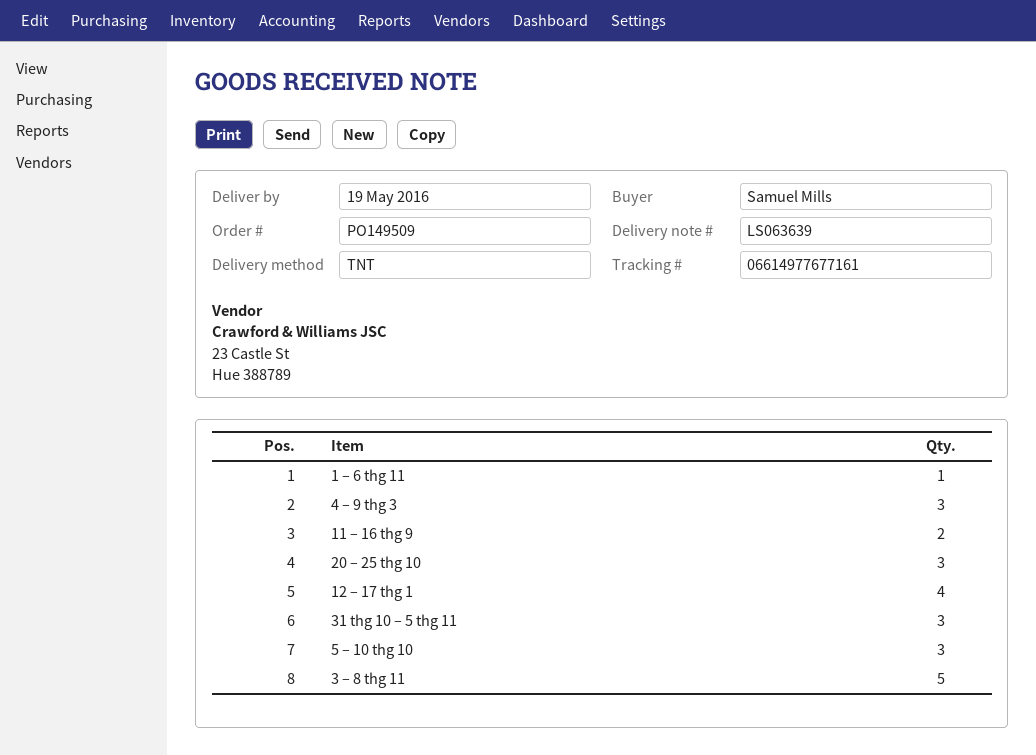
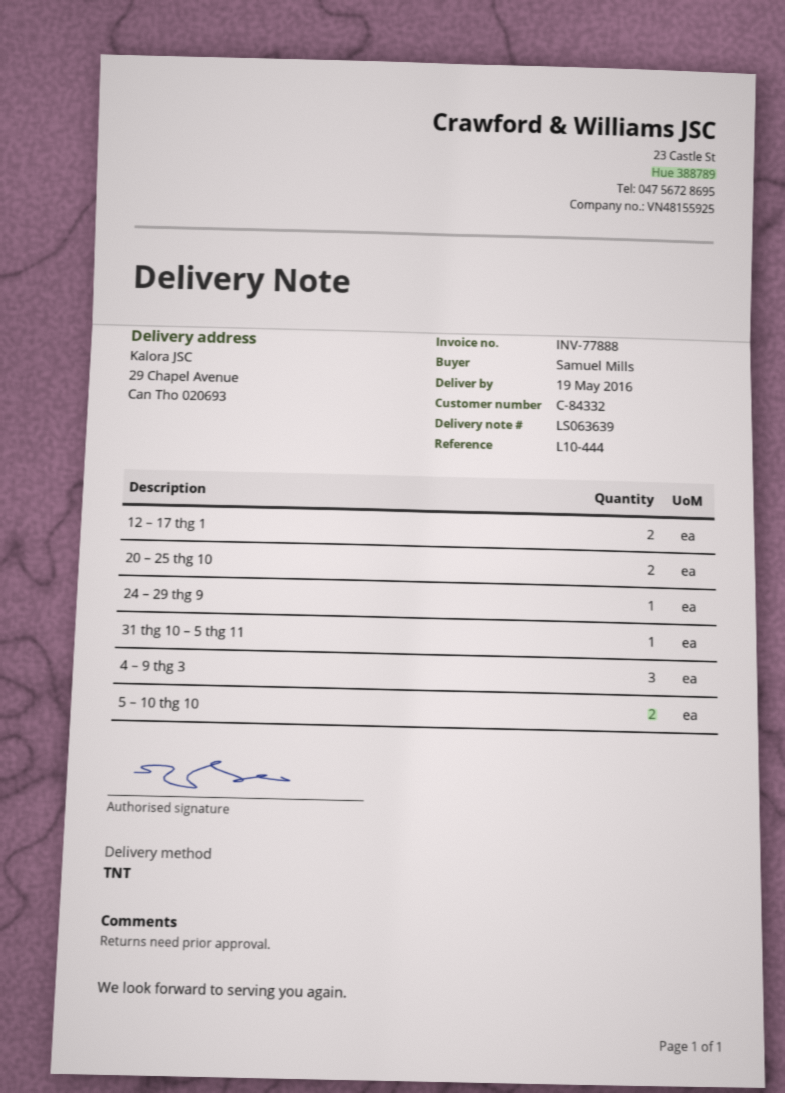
1 – 6 thg 11: 1 -> none
11 – 16 thg 9: 2 -> none
20 – 25 thg 10: 3 -> 2
12 – 17 thg 1: 4 -> 2
31 thg 10 – 5 thg 11: 3 -> 1
5 – 10 thg 10: 3 -> 2
3 – 8 thg 11: 5 -> none
24 – 29 thg 9: none -> 1

